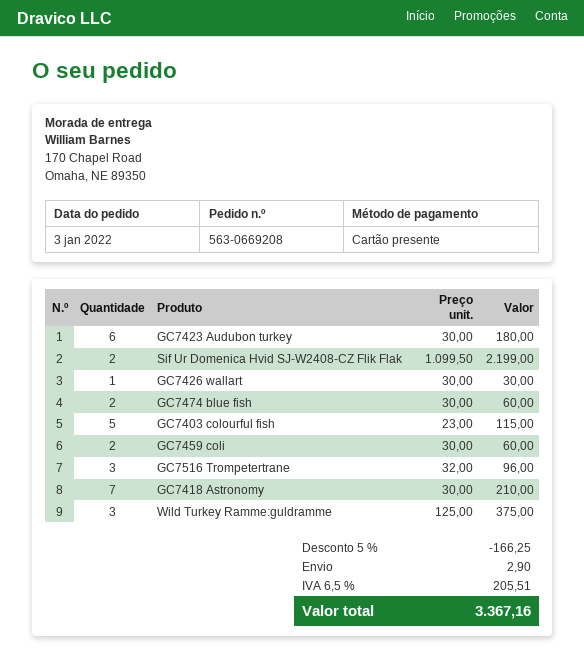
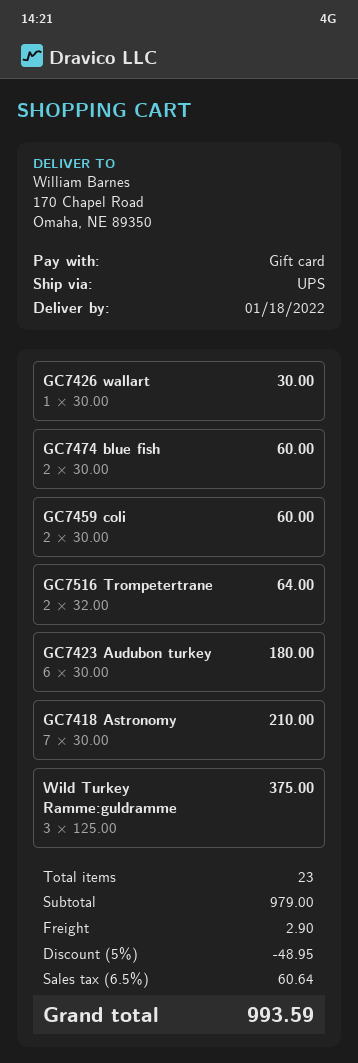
Sif Ur Domenica Hvid SJ-W2408-CZ Flik Flak: 2 x 1099.50 = 2199.00 -> none
GC7403 colourful fish: 5 x 23.00 = 115.00 -> none
GC7516 Trompetertrane: 3 x 32.00 = 96.00 -> 2 x 32.00 = 64.00
discount: 5% = 166.25 -> 5% = 48.95
tax: 6.5% = 205.51 -> 6.5% = 60.64
total: 3367.16 -> 993.59

